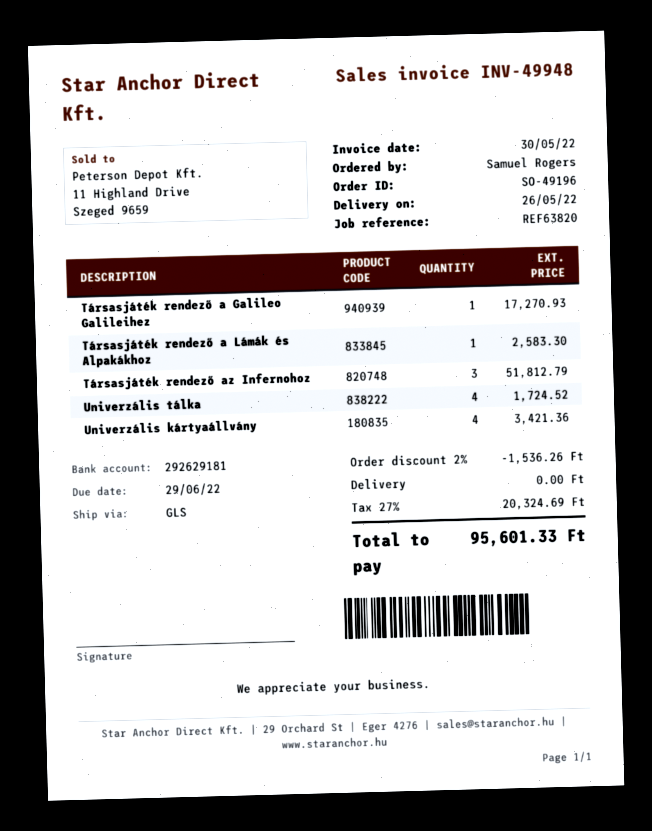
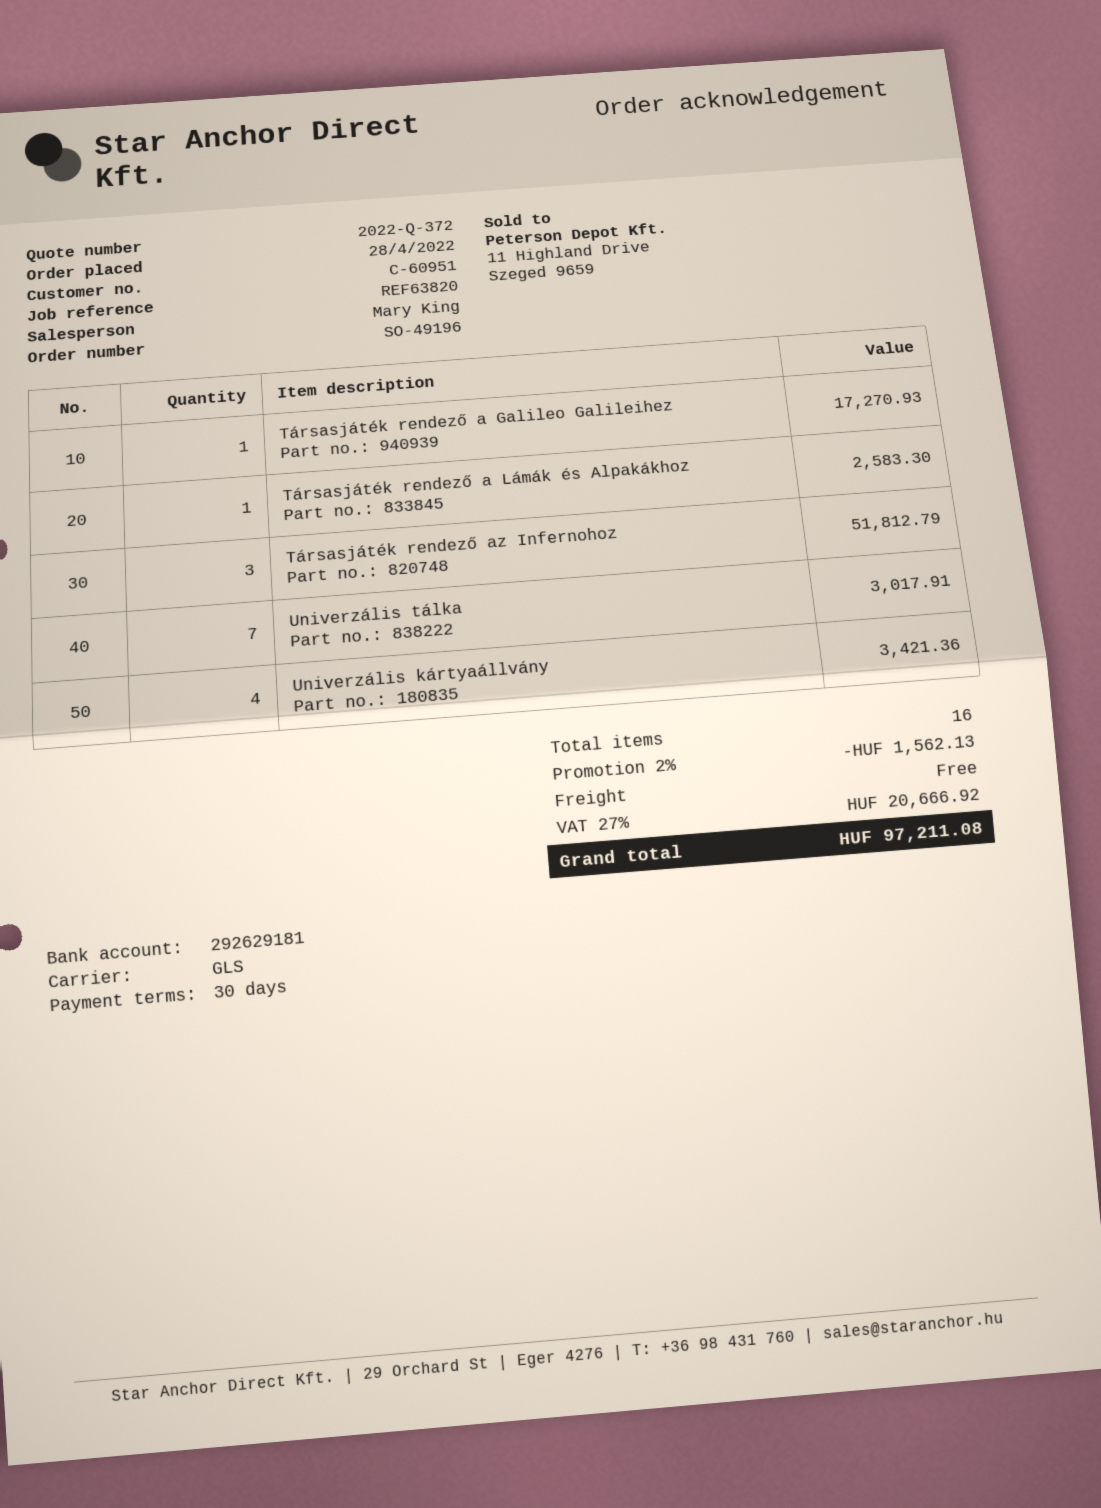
Univerzális tálka: 4 for 1724.52 -> 7 for 3017.91
discount: 2% = 1536.26 -> 2% = 1562.13
tax: 27% = 20324.69 -> 27% = 20666.92
total: 95601.33 -> 97211.08

